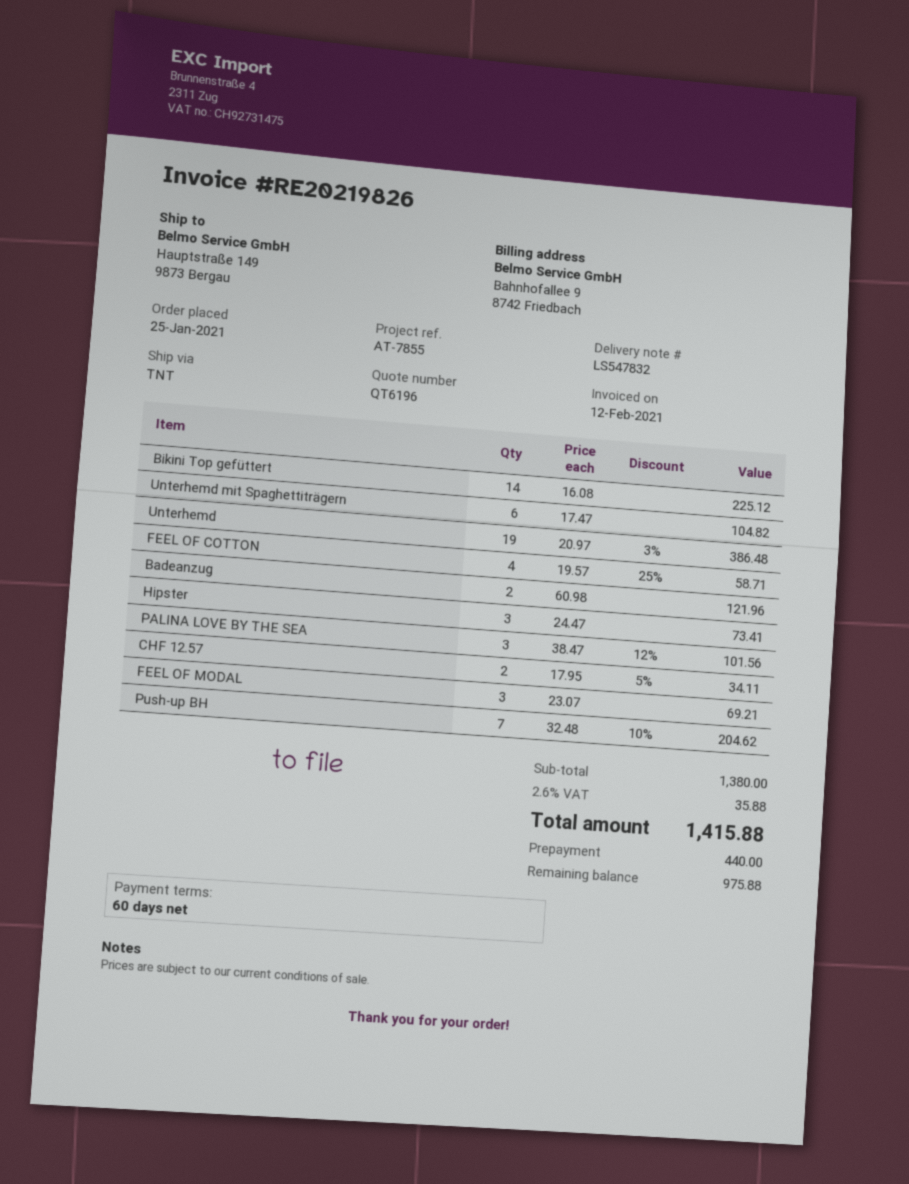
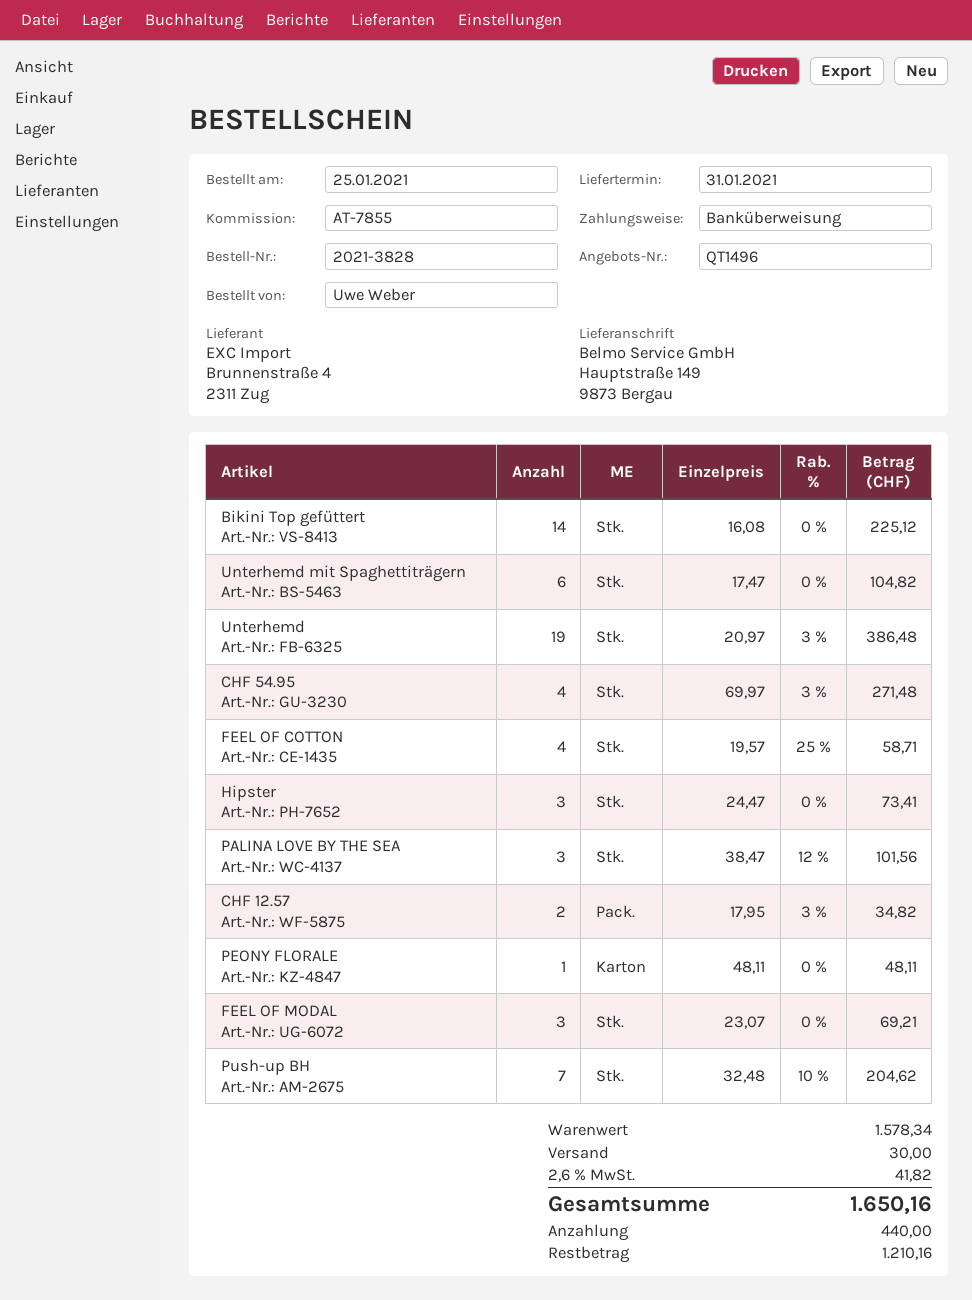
quote number: QT6196 -> QT1496
Badeanzug: 2 x 60.98 = 121.96 -> none
CHF 12.57: 2 x 17.95 - 5% = 34.11 -> 2 x 17.95 - 3% = 34.82
CHF 54.95: none -> 4 x 69.97 - 3% = 271.48
PEONY FLORALE: none -> 1 x 48.11 = 48.11
subtotal: 1380.00 -> 1578.34
shipping: none -> 30.00
tax: 2.6% = 35.88 -> 2.6% = 41.82
total: 1415.88 -> 1650.16
balance: 975.88 -> 1210.16

